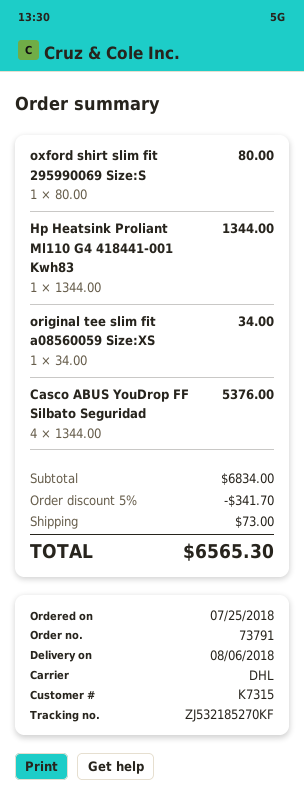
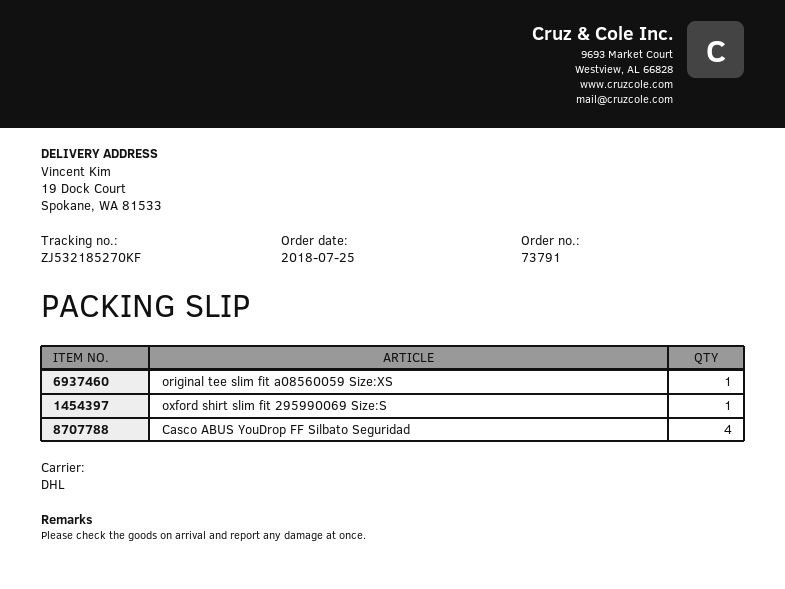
Hp Heatsink Proliant Ml110 G4 418441-001 Kwh83: 1 -> none

